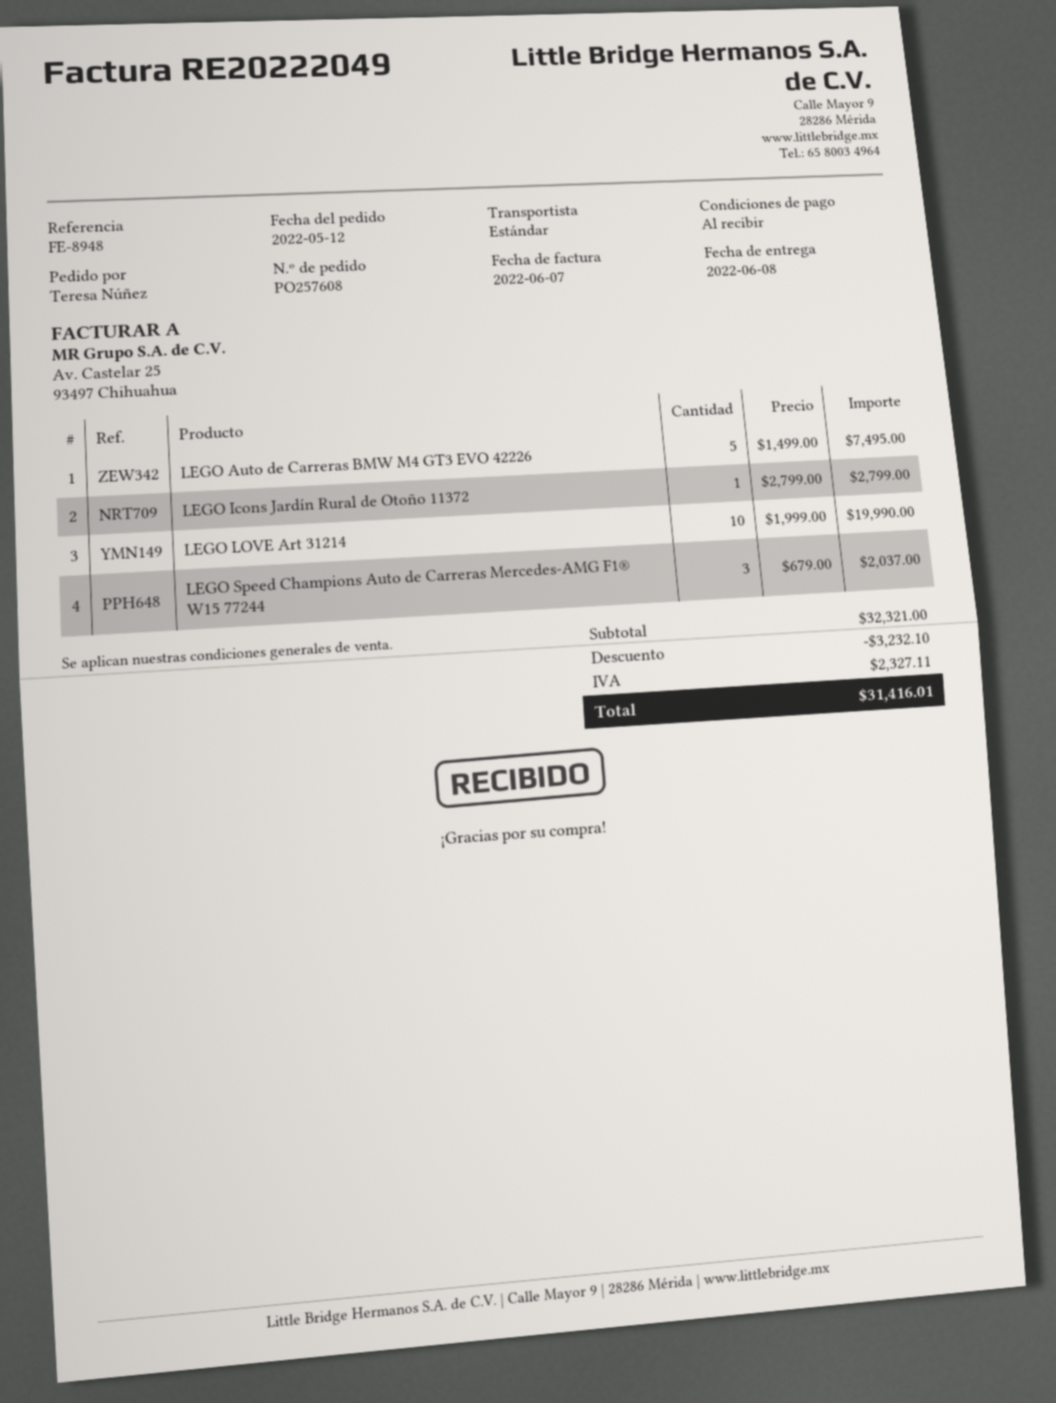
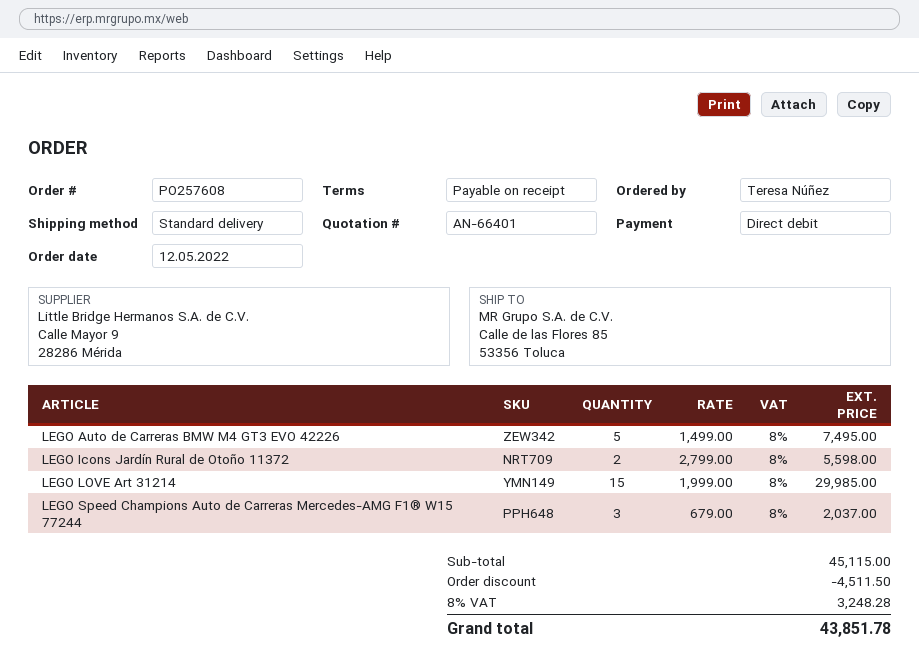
LEGO Icons Jardín Rural de Otoño 11372: 1 x 2799.00 = 2799.00 -> 2 x 2799.00 = 5598.00
LEGO LOVE Art 31214: 10 x 1999.00 = 19990.00 -> 15 x 1999.00 = 29985.00
subtotal: 32321.00 -> 45115.00
discount: 3232.10 -> 4511.50
tax: 2327.11 -> 3248.28
total: 31416.01 -> 43851.78

